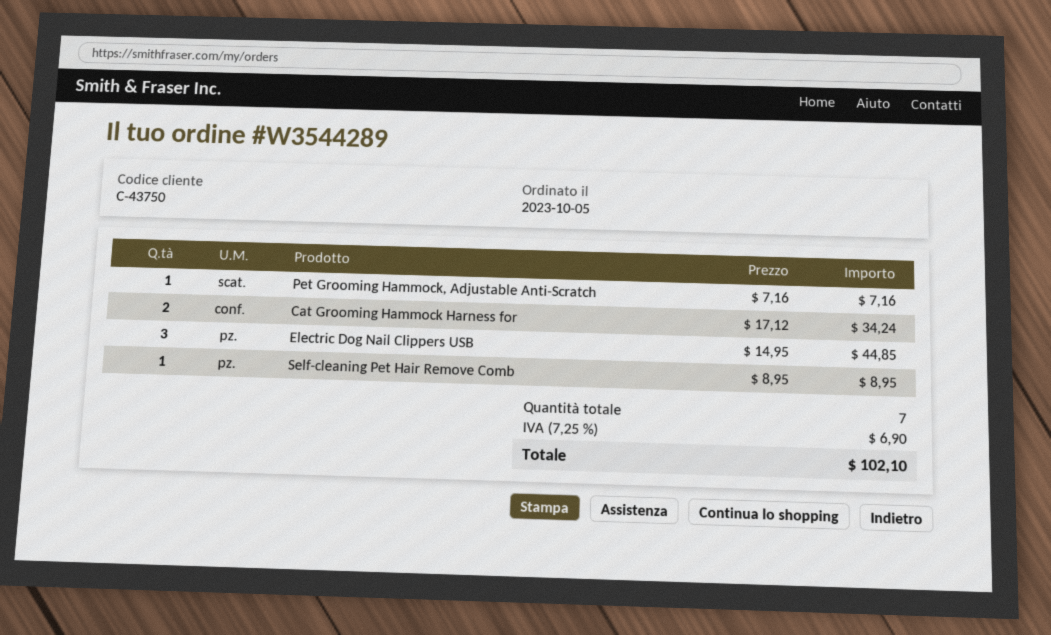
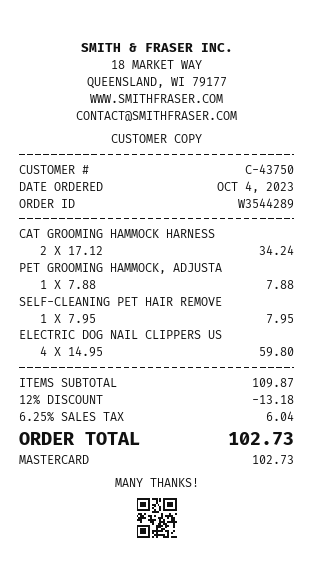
order date: 2023-10-05 -> 2023-10-04
Pet Grooming Hammock, Adjustable Anti-Scratch: 1 x 7.16 = 7.16 -> 1 x 7.88 = 7.88
Electric Dog Nail Clippers USB: 3 x 14.95 = 44.85 -> 4 x 14.95 = 59.80
Self-cleaning Pet Hair Remove Comb: 1 x 8.95 = 8.95 -> 1 x 7.95 = 7.95
discount: none -> 12% = 13.18
tax: 7.25% = 6.90 -> 6.25% = 6.04
total: 102.10 -> 102.73

